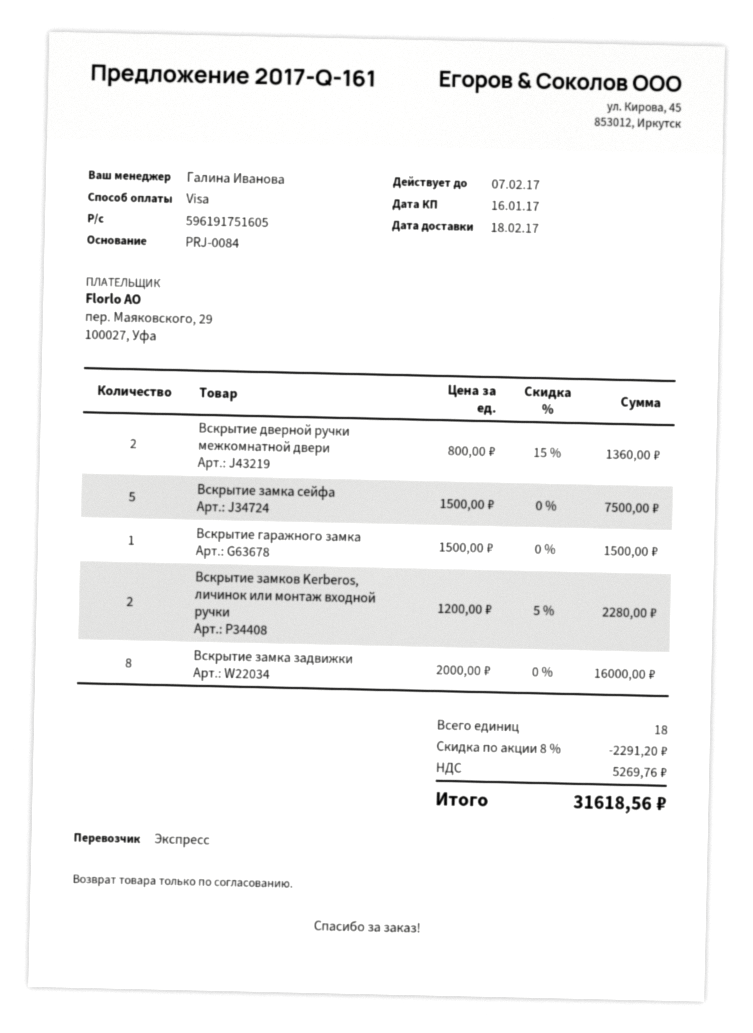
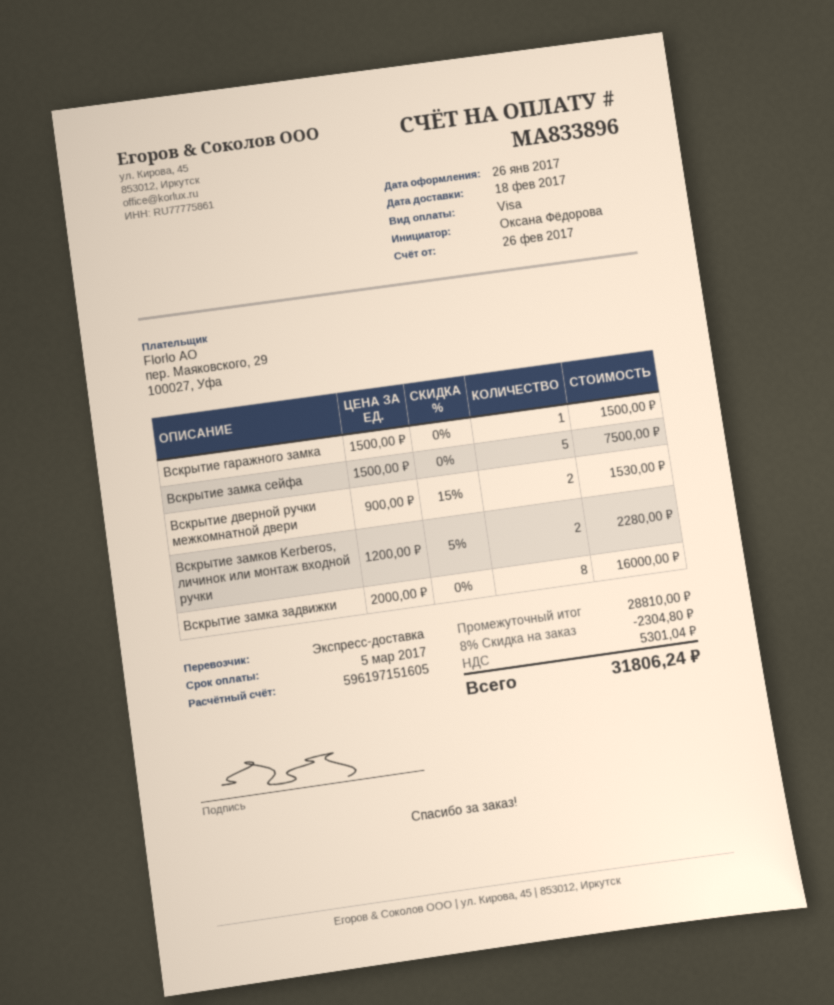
bank account: 596191751605 -> 596197151605
Вскрытие дверной ручки межкомнатной двери: 2 x 800.00 - 15% = 1360.00 -> 2 x 900.00 - 15% = 1530.00
discount: 8% = 2291.20 -> 8% = 2304.80
tax: 5269.76 -> 5301.04
total: 31618.56 -> 31806.24

